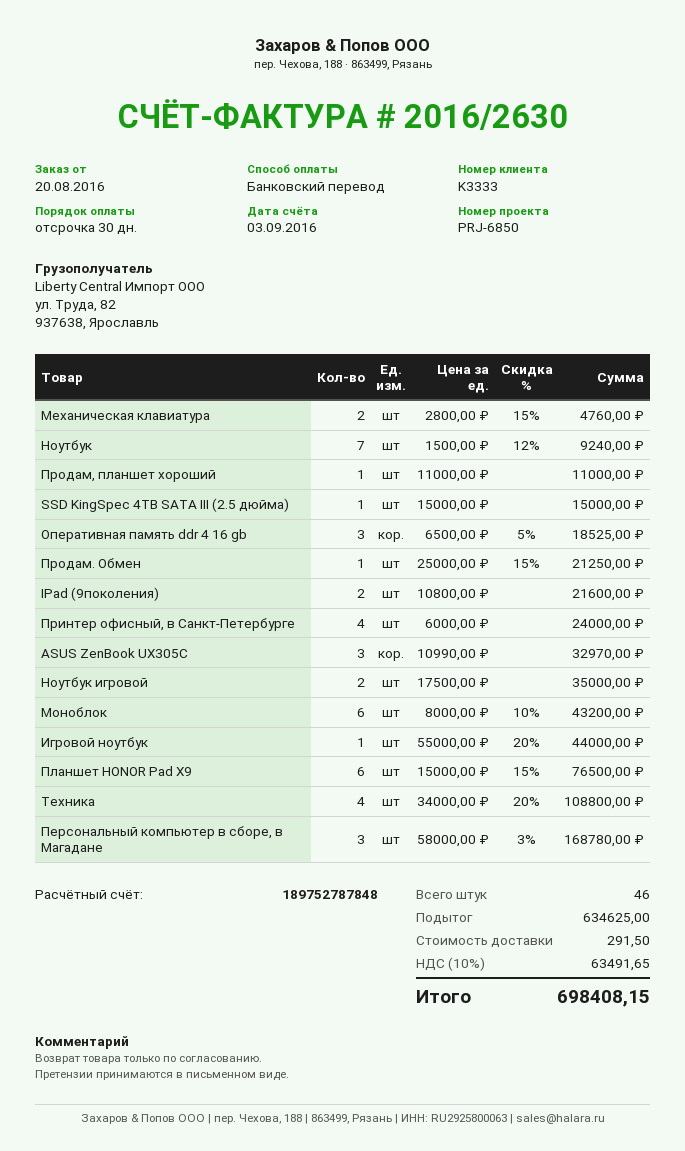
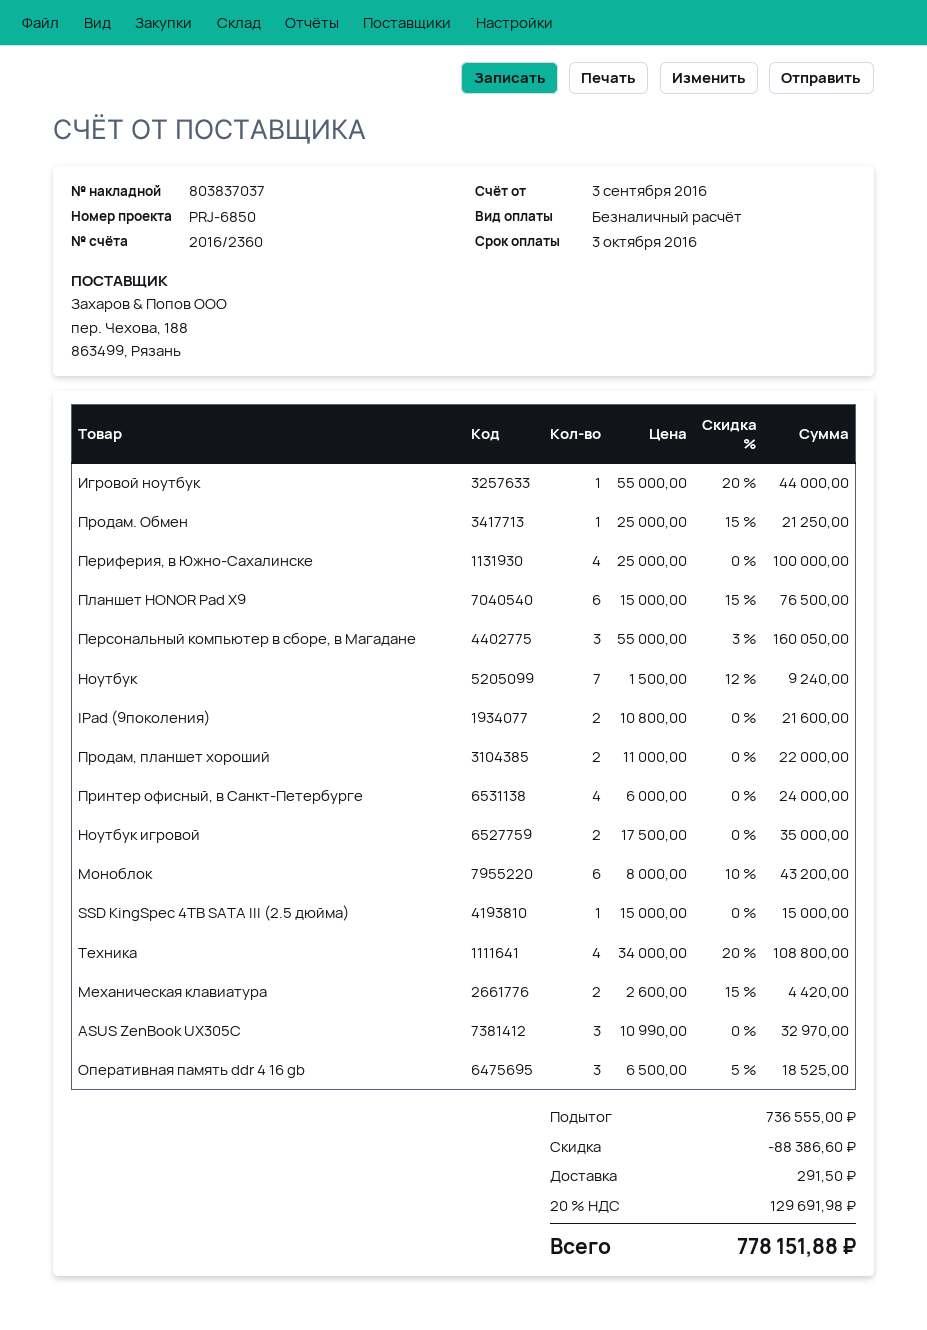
invoice number: 2016/2630 -> 2016/2360
Механическая клавиатура: 2 x 2800.00 - 15% = 4760.00 -> 2 x 2600.00 - 15% = 4420.00
Продам, планшет хороший: 1 x 11000.00 = 11000.00 -> 2 x 11000.00 = 22000.00
Персональный компьютер в сборе, в Магадане: 3 x 58000.00 - 3% = 168780.00 -> 3 x 55000.00 - 3% = 160050.00
Периферия, в Южно-Сахалинске: none -> 4 x 25000.00 = 100000.00
subtotal: 634625.00 -> 736555.00
discount: none -> 88386.60
tax: 10% = 63491.65 -> 20% = 129691.98
total: 698408.15 -> 778151.88

